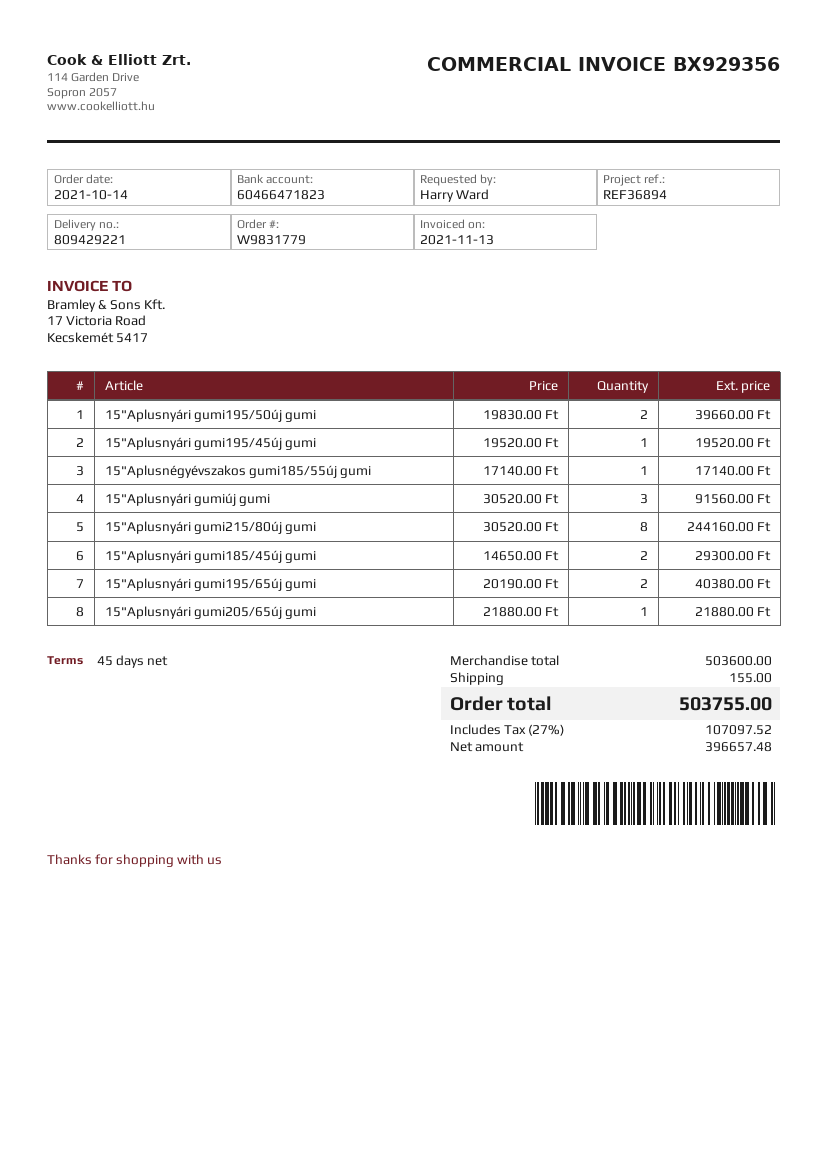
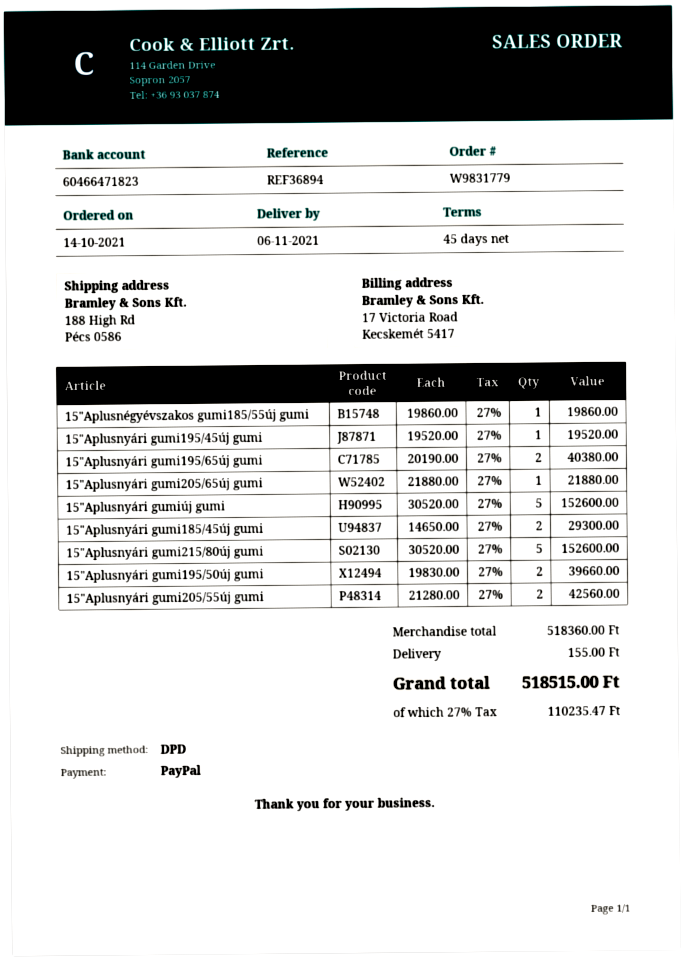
15"Aplusnégyévszakos gumi185/55új gumi: 1 x 17140.00 = 17140.00 -> 1 x 19860.00 = 19860.00
15"Aplusnyári gumiúj gumi: 3 x 30520.00 = 91560.00 -> 5 x 30520.00 = 152600.00
15"Aplusnyári gumi215/80új gumi: 8 x 30520.00 = 244160.00 -> 5 x 30520.00 = 152600.00
15"Aplusnyári gumi205/55új gumi: none -> 2 x 21280.00 = 42560.00
subtotal: 503600.00 -> 518360.00
tax: 27% = 107097.52 -> 27% = 110235.47
total: 503755.00 -> 518515.00

